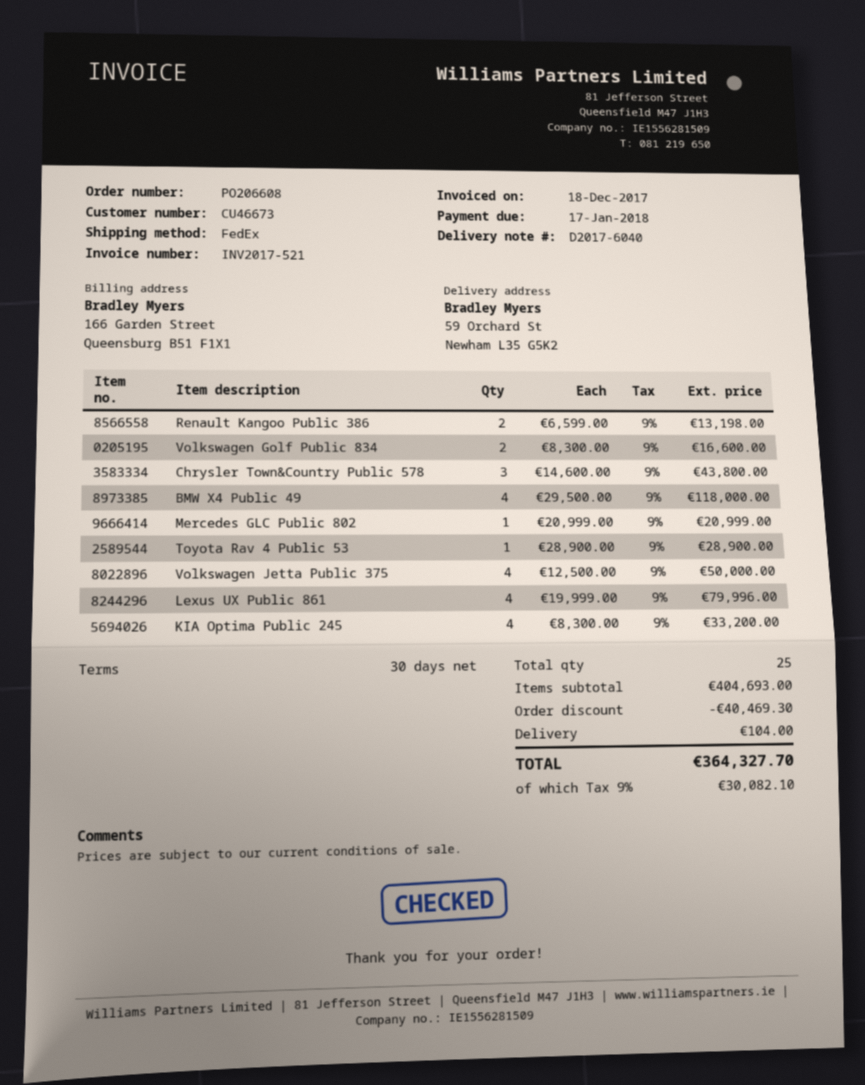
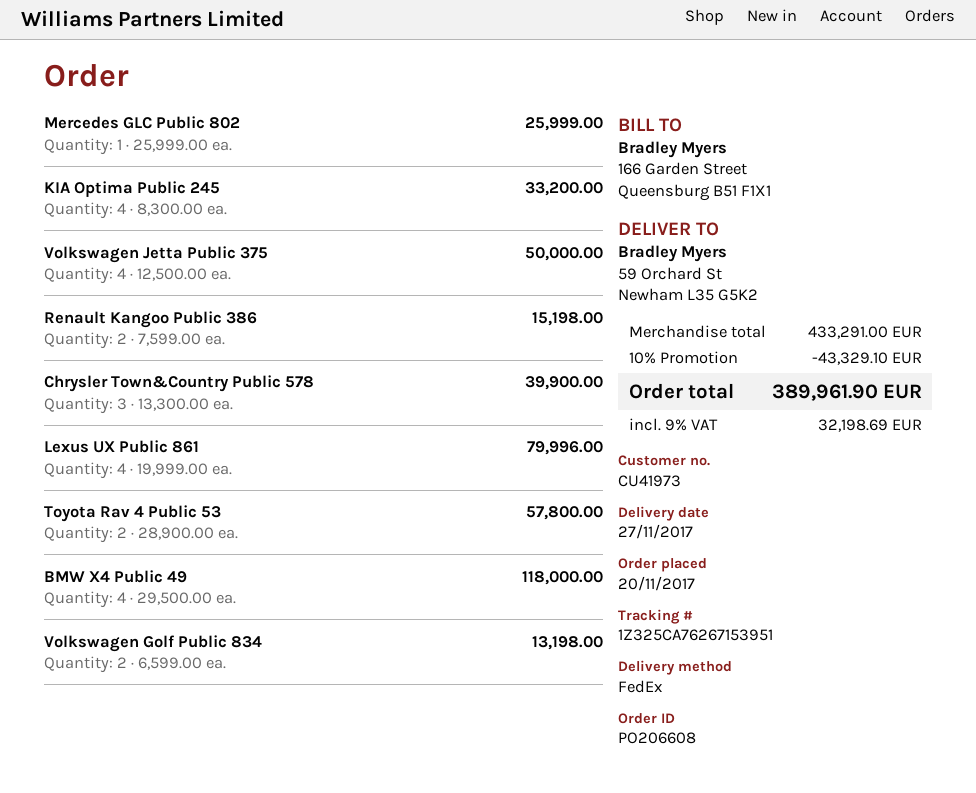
customer number: CU46673 -> CU41973
Renault Kangoo Public 386: 2 x 6599.00 = 13198.00 -> 2 x 7599.00 = 15198.00
Volkswagen Golf Public 834: 2 x 8300.00 = 16600.00 -> 2 x 6599.00 = 13198.00
Chrysler Town&Country Public 578: 3 x 14600.00 = 43800.00 -> 3 x 13300.00 = 39900.00
Mercedes GLC Public 802: 1 x 20999.00 = 20999.00 -> 1 x 25999.00 = 25999.00
Toyota Rav 4 Public 53: 1 x 28900.00 = 28900.00 -> 2 x 28900.00 = 57800.00
subtotal: 404693.00 -> 433291.00
discount: 40469.30 -> 43329.10
shipping: 104.00 -> none
tax: 9% = 30082.10 -> 9% = 32198.69
total: 364327.70 -> 389961.90

